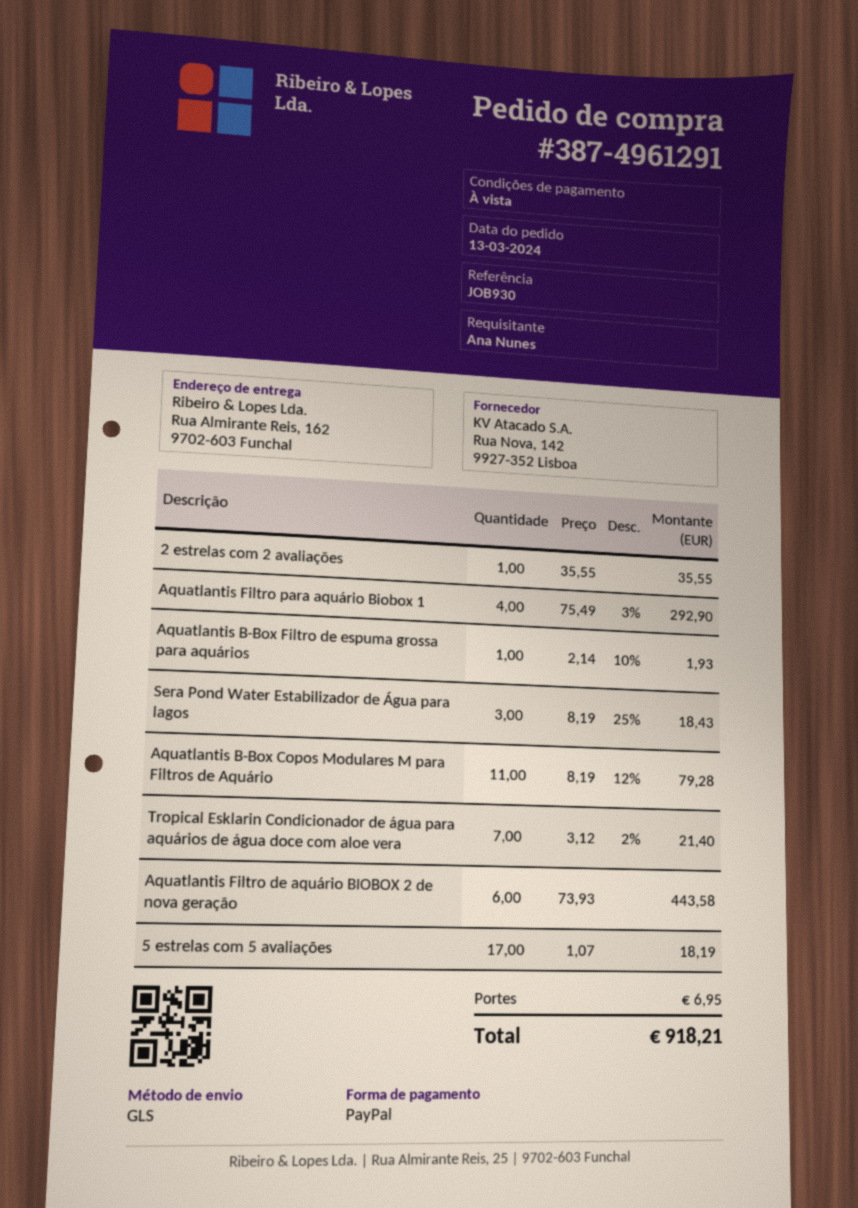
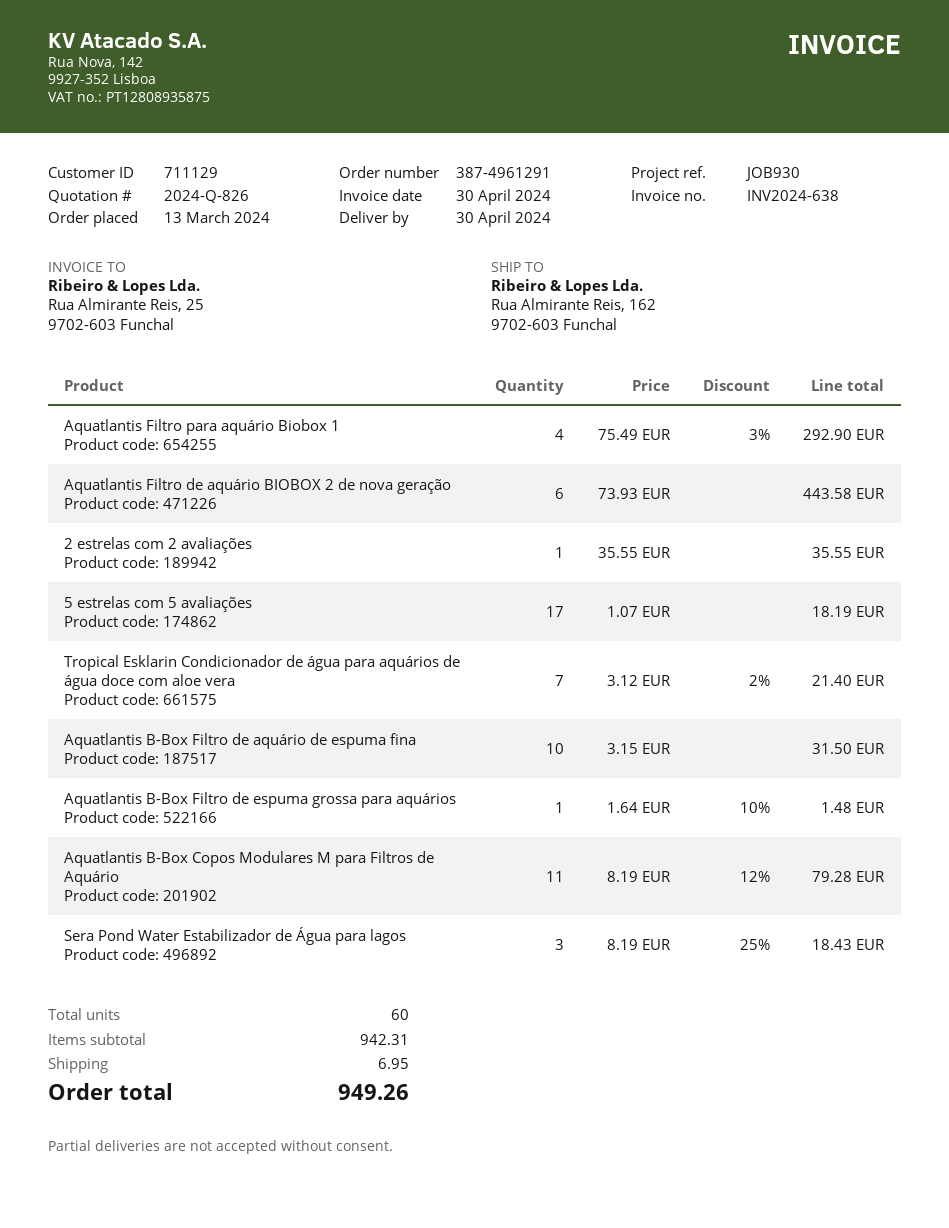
Aquatlantis B-Box Filtro de espuma grossa para aquários: 1 x 2.14 - 10% = 1.93 -> 1 x 1.64 - 10% = 1.48
Aquatlantis B-Box Filtro de aquário de espuma fina: none -> 10 x 3.15 = 31.50
total: 918.21 -> 949.26

